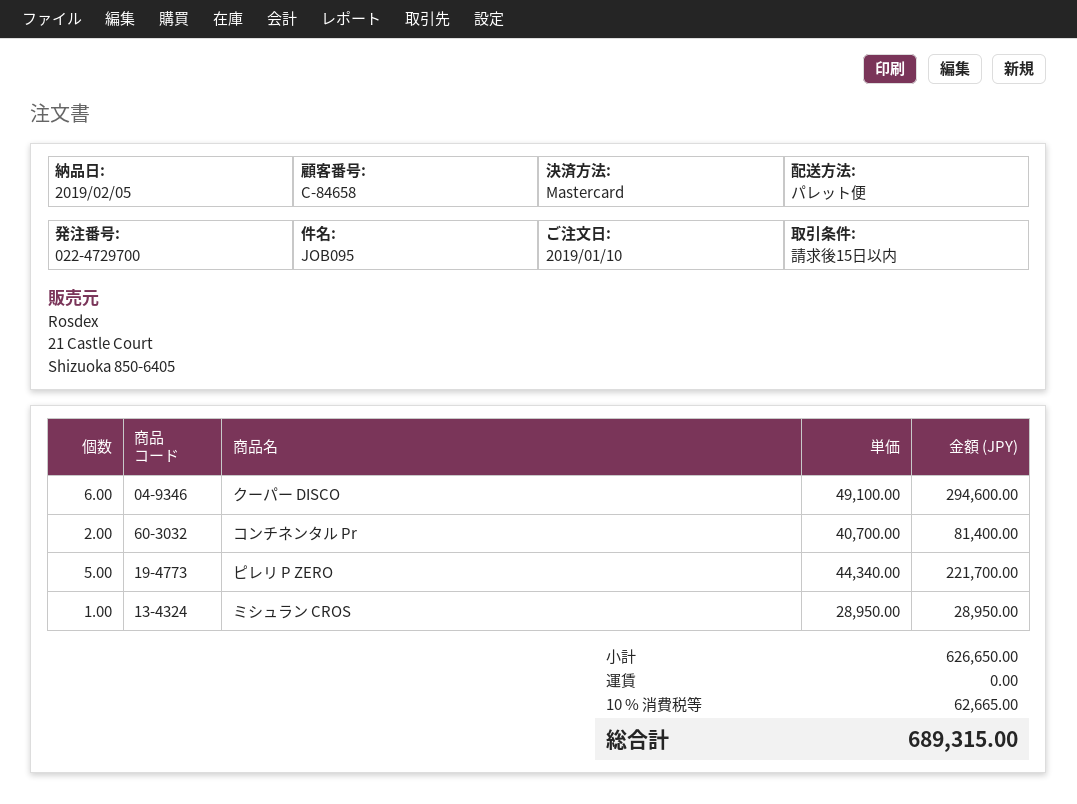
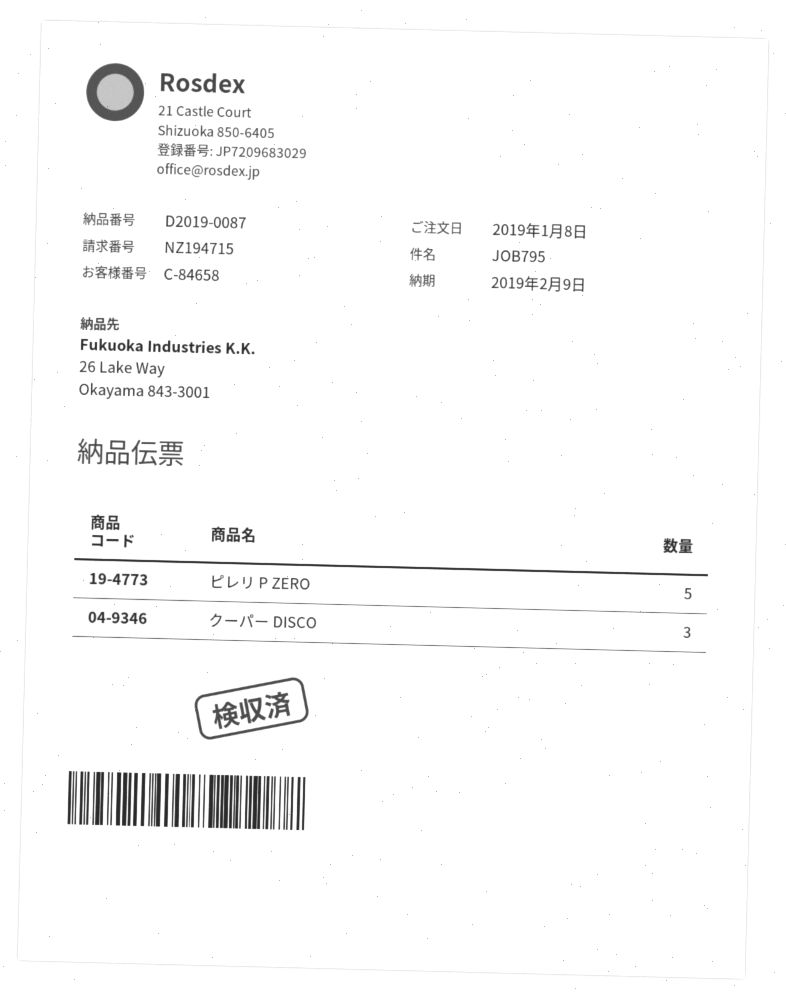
order date: 2019-01-10 -> 2019-01-08
delivery date: 2019-02-05 -> 2019-02-09
reference: JOB095 -> JOB795
クーパー DISCO: 6 -> 3
コンチネンタル Pr: 2 -> none
ミシュラン CROS: 1 -> none

